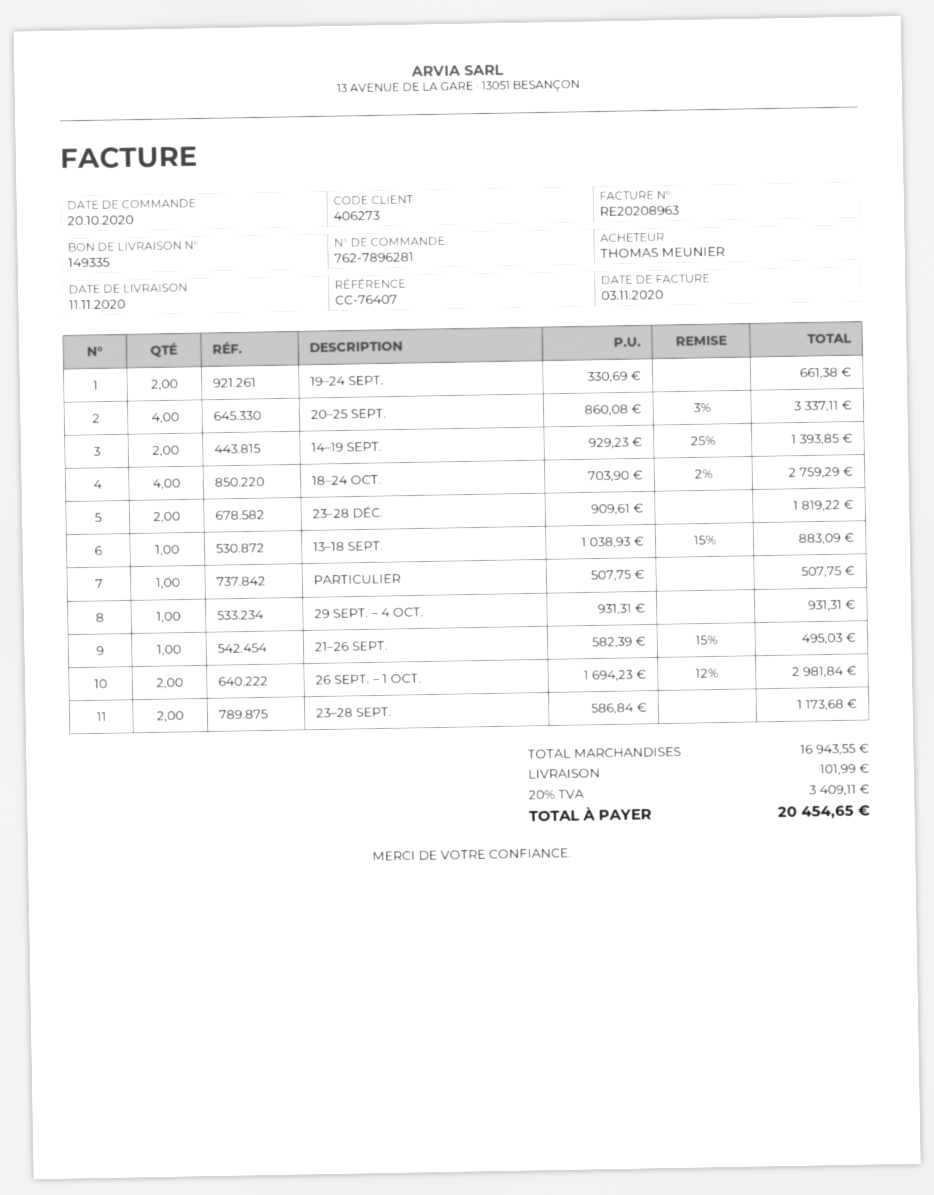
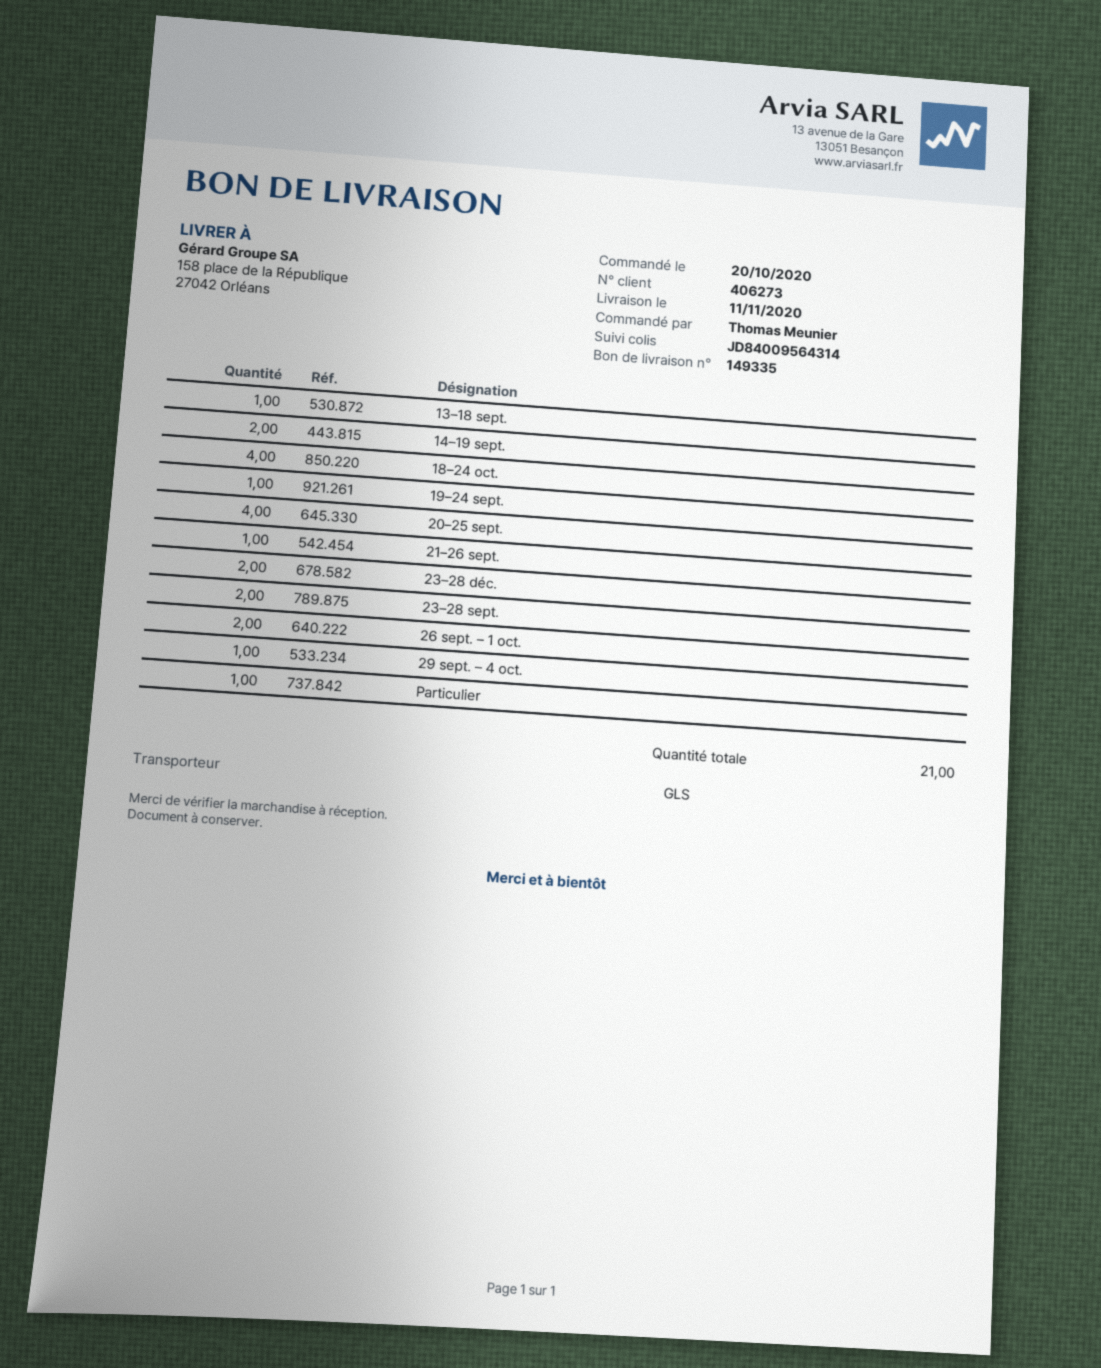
19–24 SEPT.: 2 -> 1

